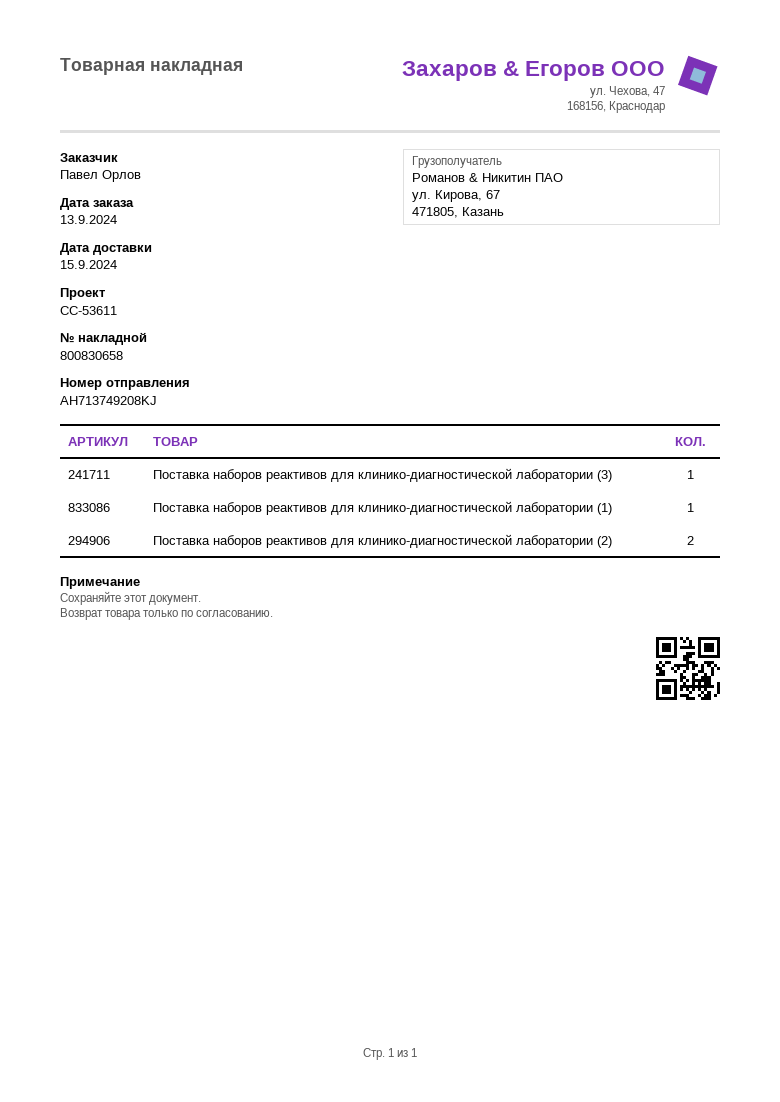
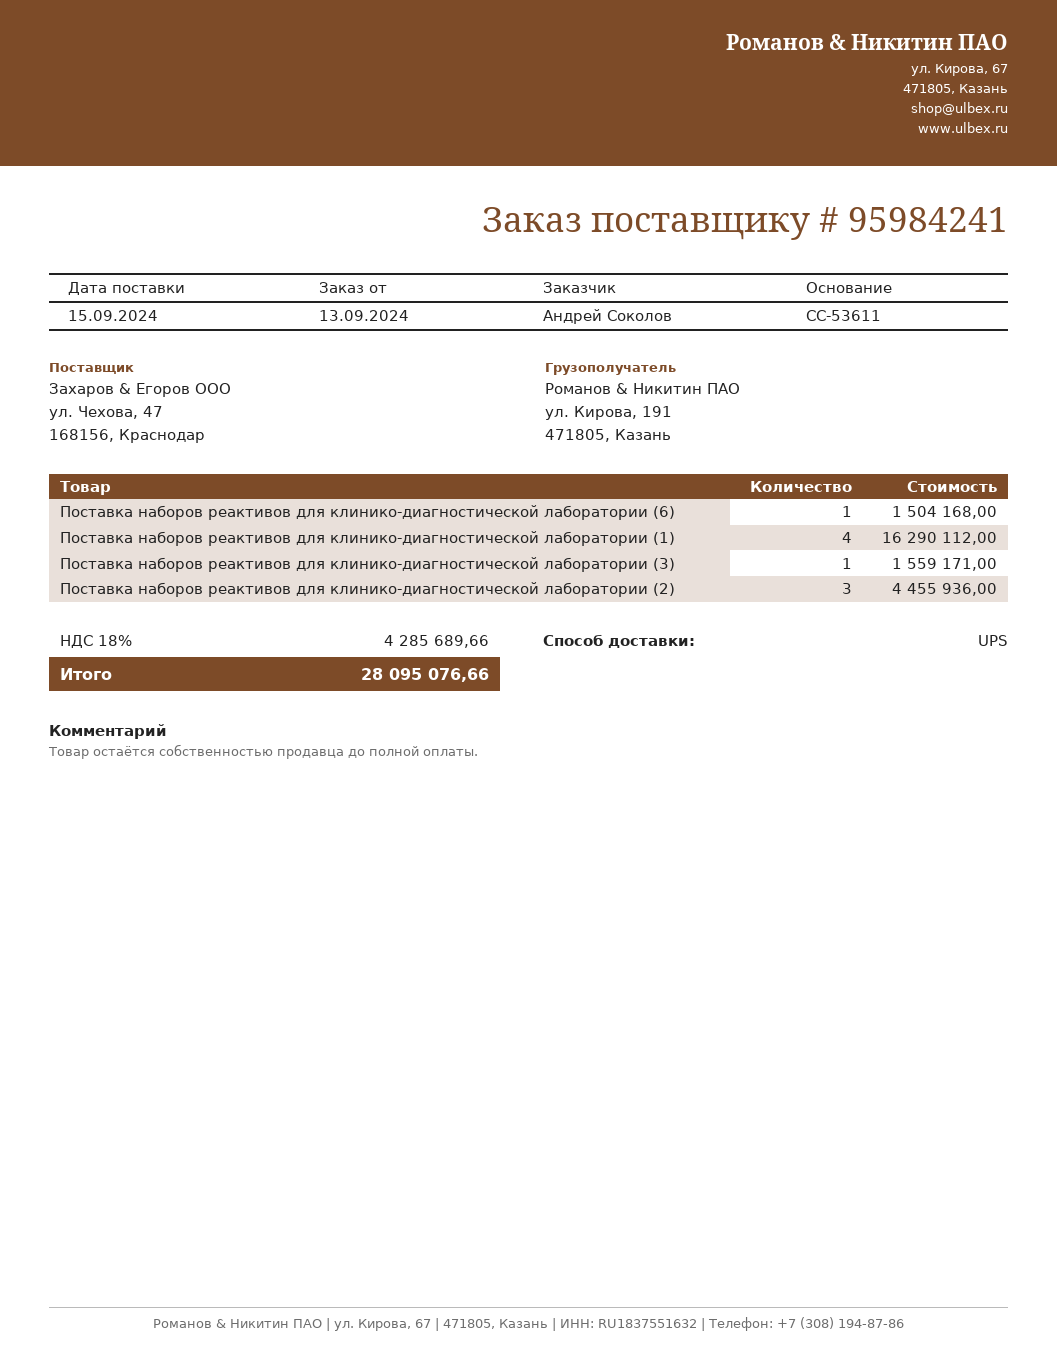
ordered by: Павел Орлов -> Андрей Соколов
ship to: ул. Кирова, 67, 471805, Казань -> ул. Кирова, 191, 471805, Казань
Поставка наборов реактивов для клинико-диагностической лаборатории (1): 1 -> 4
Поставка наборов реактивов для клинико-диагностической лаборатории (2): 2 -> 3
Поставка наборов реактивов для клинико-диагностической лаборатории (6): none -> 1

